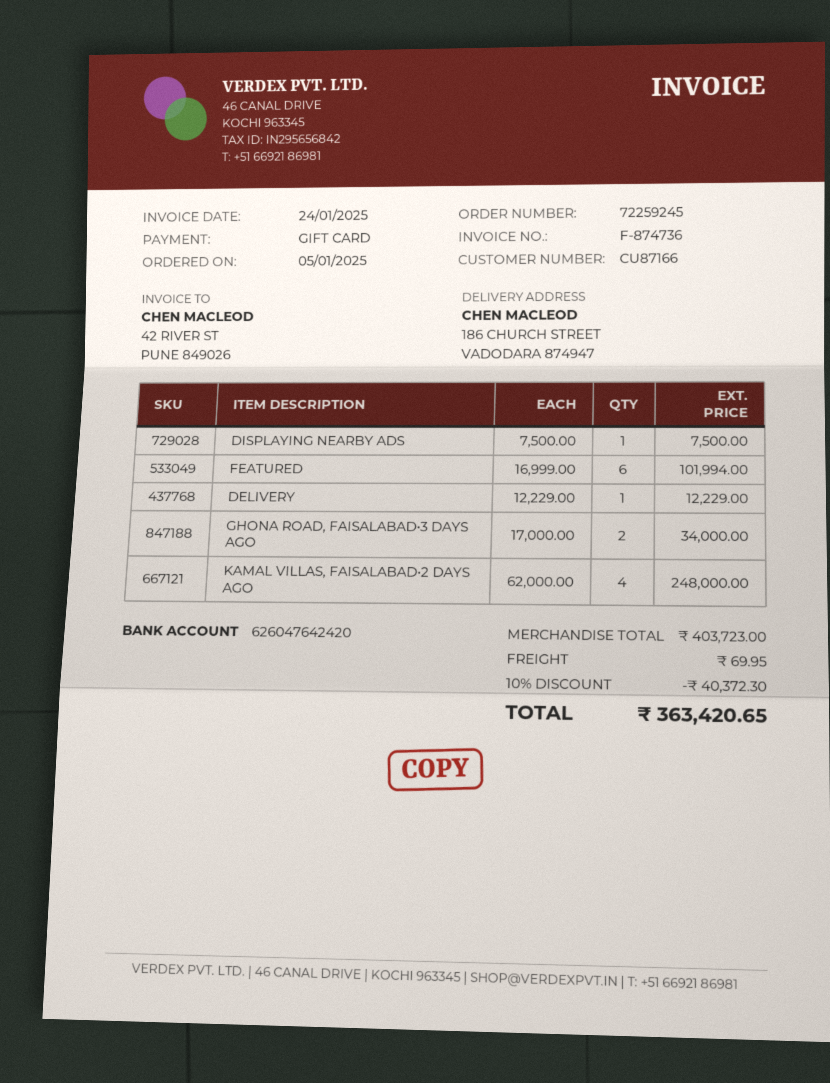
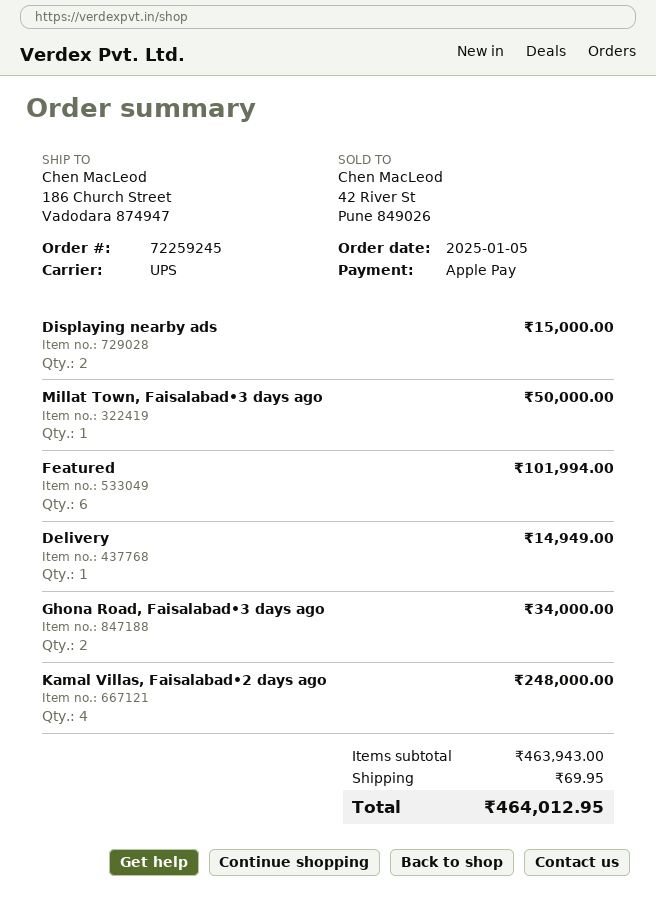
payment method: gift card -> Apple Pay
DISPLAYING NEARBY ADS: 1 for 7500.00 -> 2 for 15000.00
DELIVERY: 1 for 12229.00 -> 1 for 14949.00
Millat Town, Faisalabad•3 days ago: none -> 1 for 50000.00
subtotal: 403723.00 -> 463943.00
discount: 10% = 40372.30 -> none
total: 363420.65 -> 464012.95

